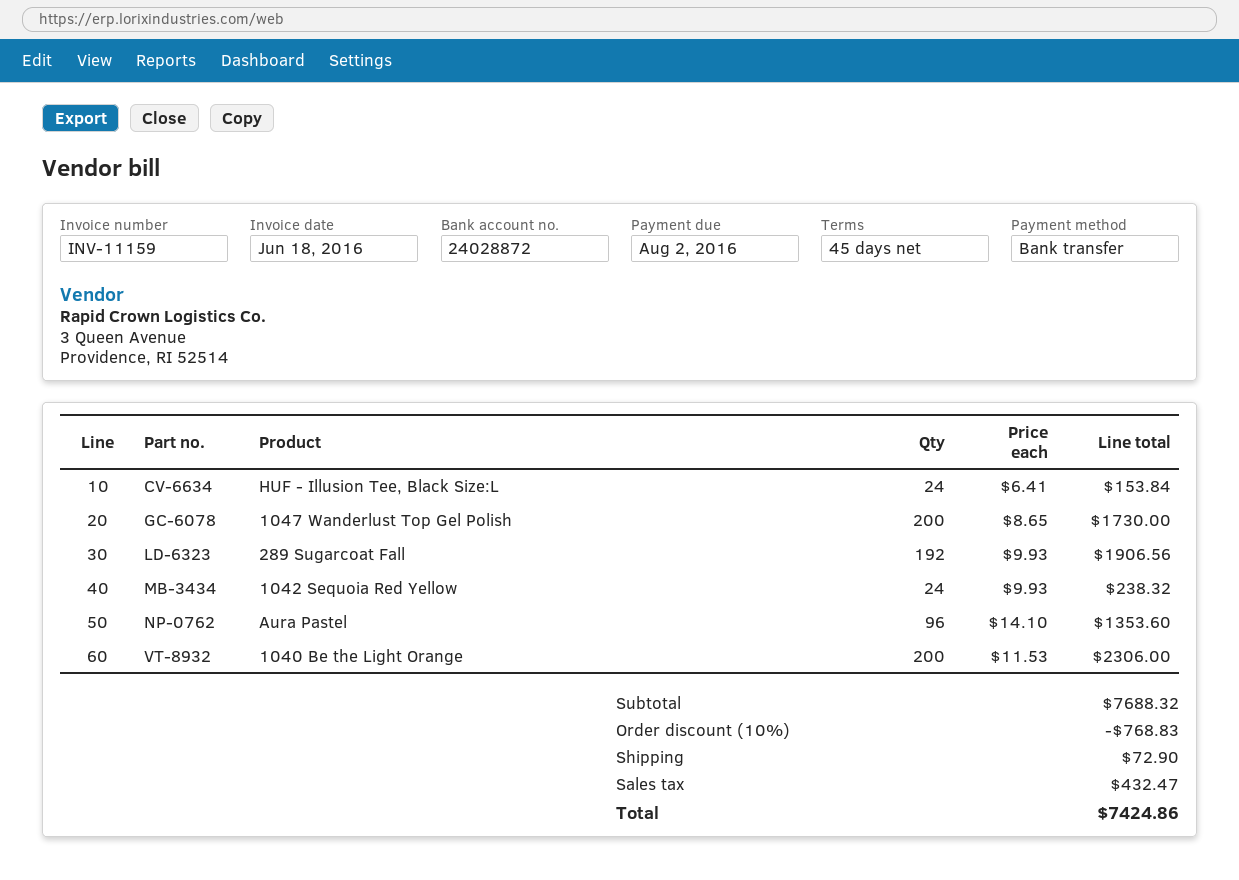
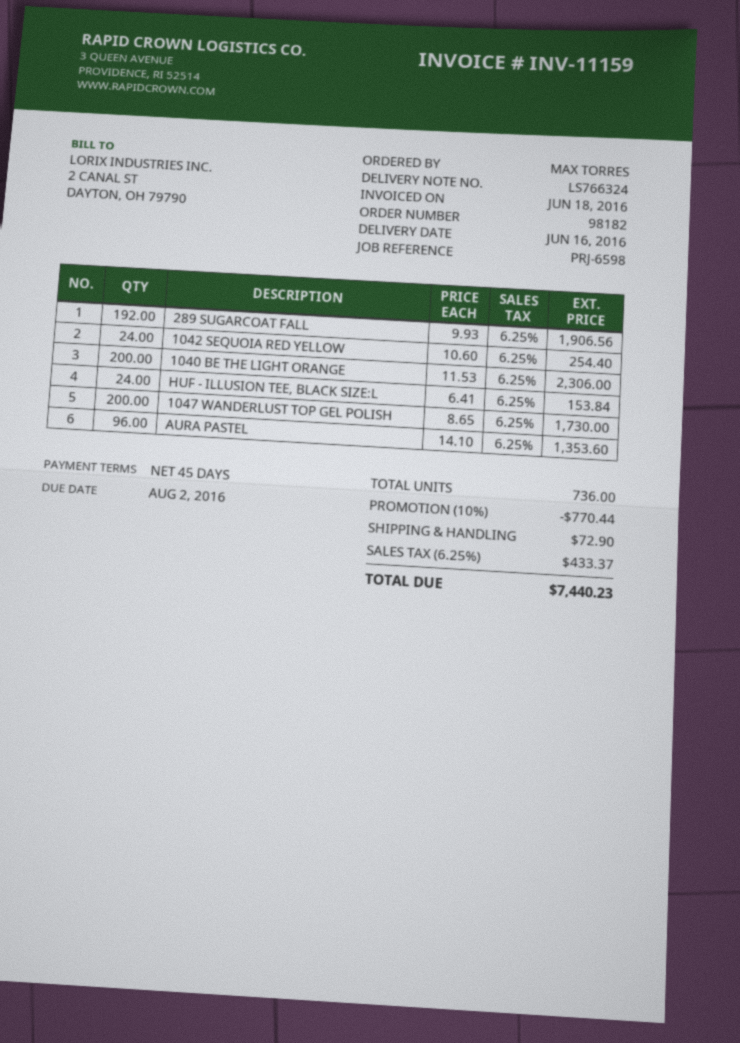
1042 Sequoia Red Yellow: 24 x 9.93 = 238.32 -> 24 x 10.60 = 254.40
discount: 10% = 768.83 -> 10% = 770.44
tax: 432.47 -> 433.37
total: 7424.86 -> 7440.23

